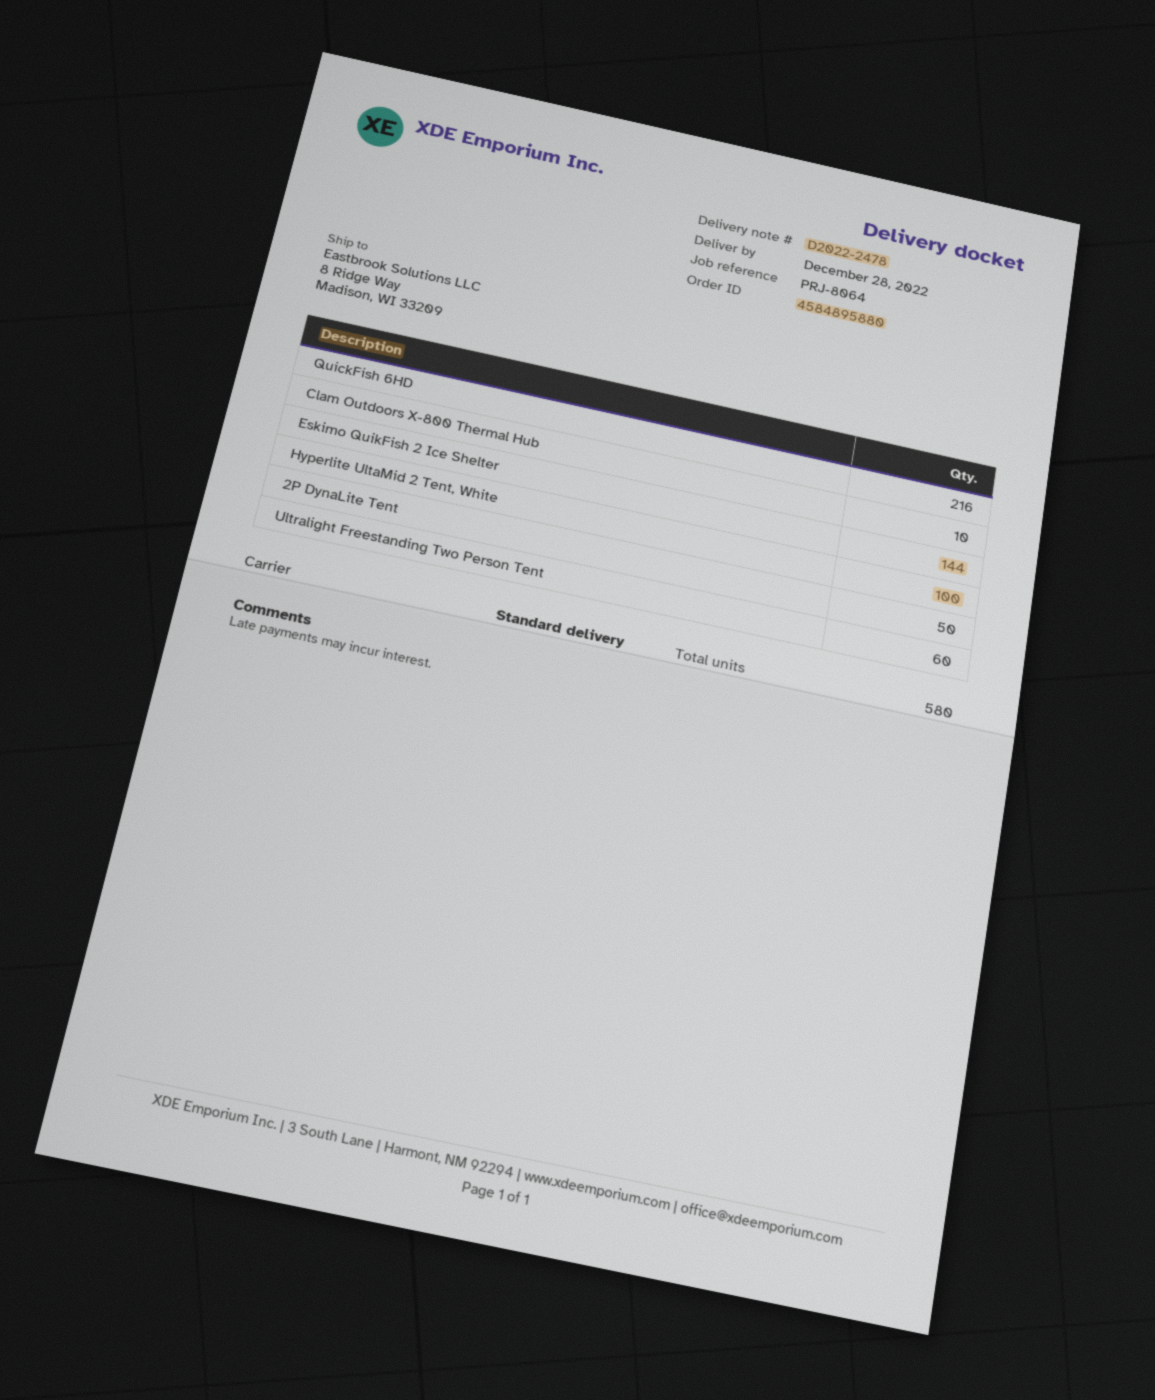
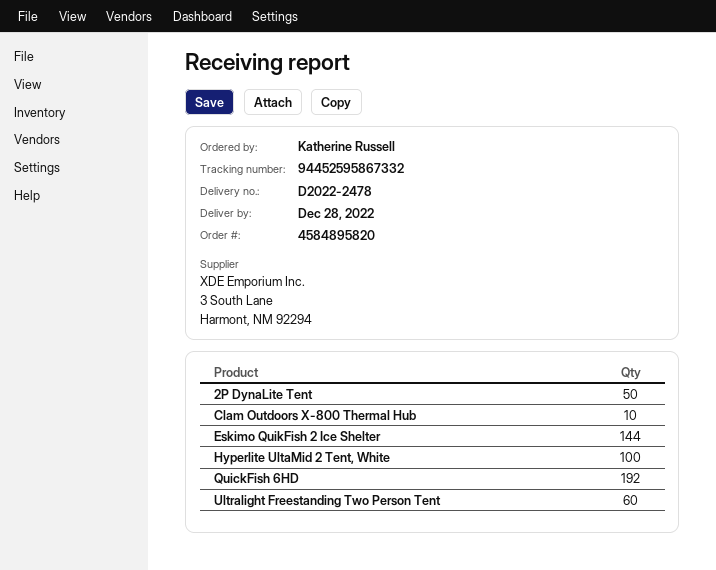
order number: 4584895880 -> 4584895820
QuickFish 6HD: 216 -> 192

